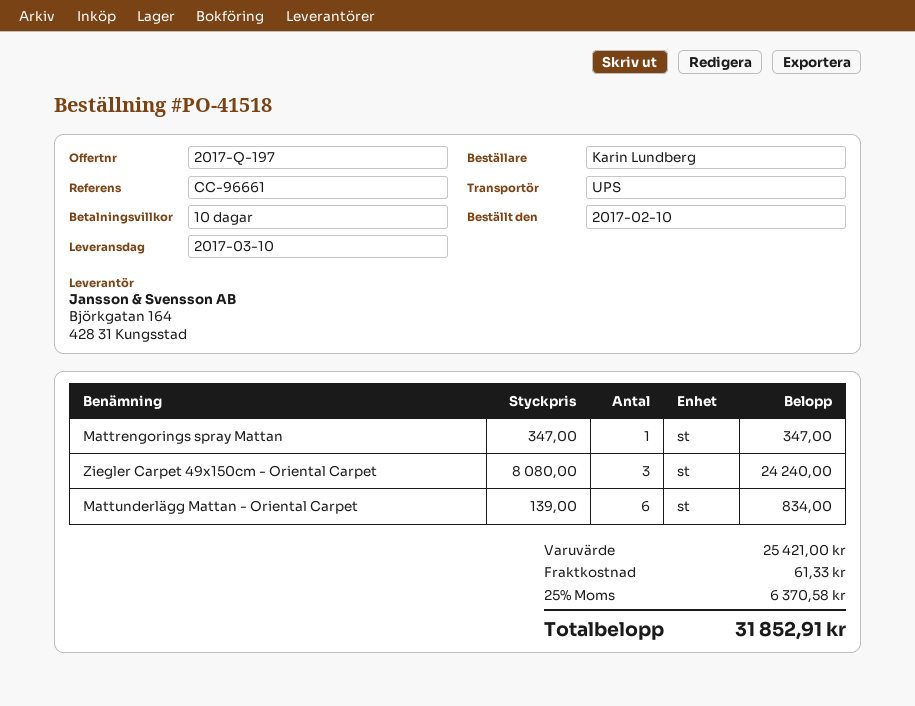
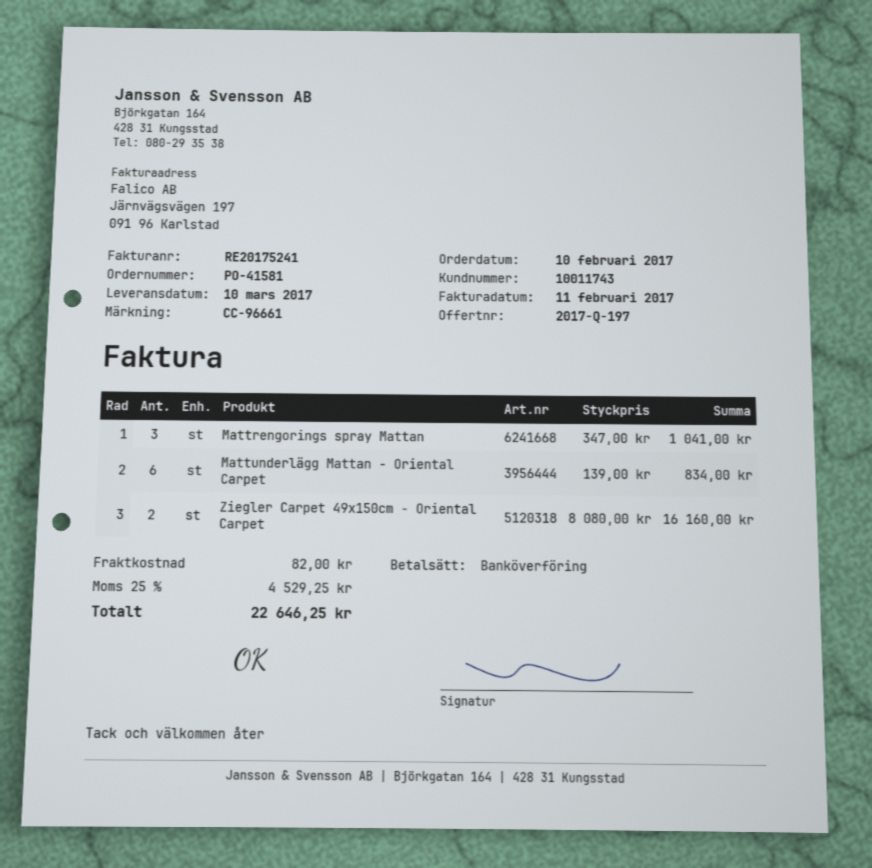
order number: PO-41518 -> PO-41581
Mattrengorings spray Mattan: 1 x 347.00 = 347.00 -> 3 x 347.00 = 1041.00
Ziegler Carpet 49x150cm - Oriental Carpet: 3 x 8080.00 = 24240.00 -> 2 x 8080.00 = 16160.00
shipping: 61.33 -> 82.00
tax: 25% = 6370.58 -> 25% = 4529.25
total: 31852.91 -> 22646.25

